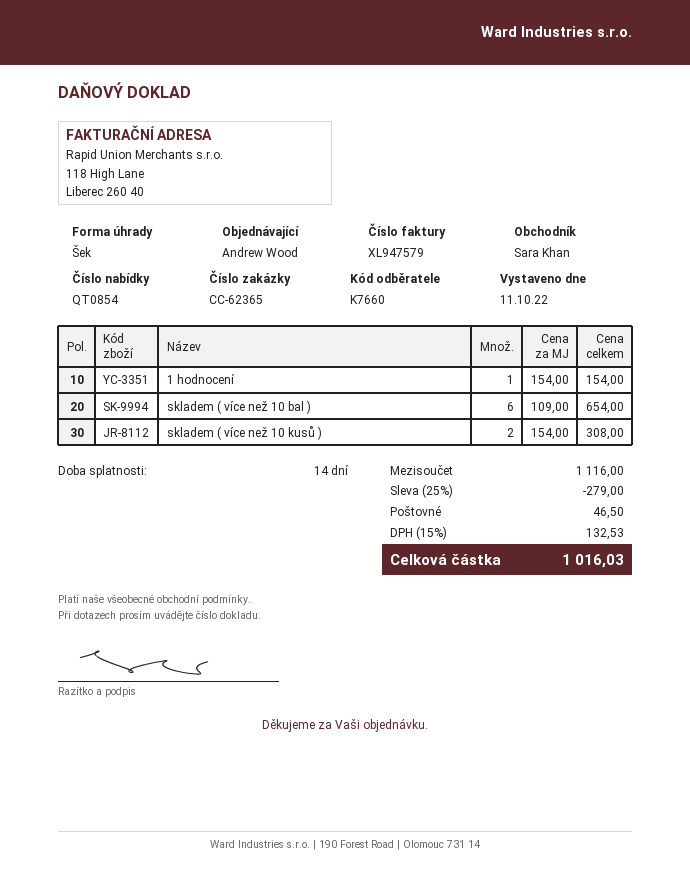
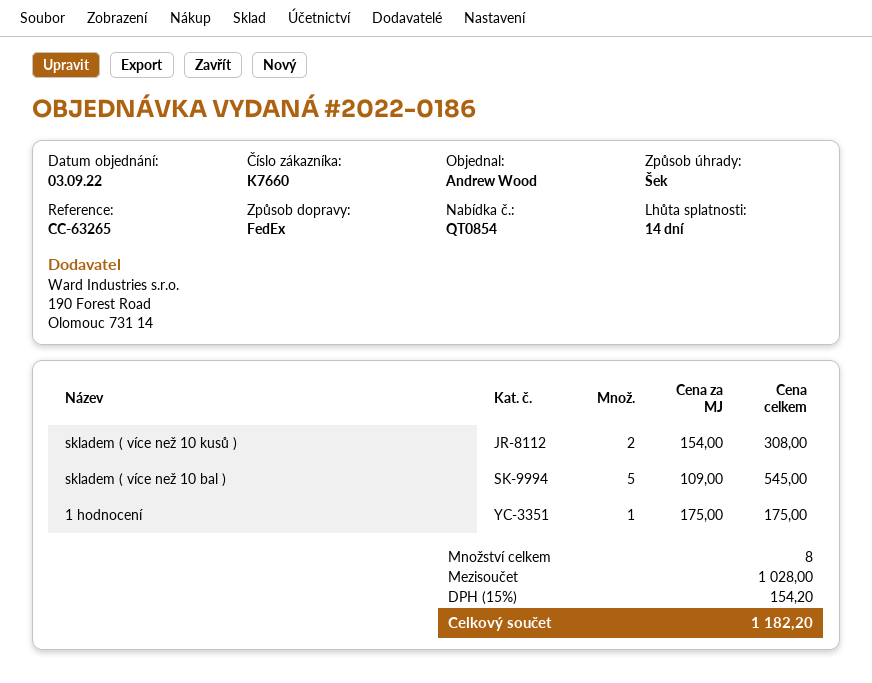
reference: CC-62365 -> CC-63265
1 hodnocení: 1 x 154.00 = 154.00 -> 1 x 175.00 = 175.00
skladem ( více než 10 bal ): 6 x 109.00 = 654.00 -> 5 x 109.00 = 545.00
subtotal: 1116.00 -> 1028.00
discount: 25% = 279.00 -> none
shipping: 46.50 -> none
tax: 15% = 132.53 -> 15% = 154.20
total: 1016.03 -> 1182.20

